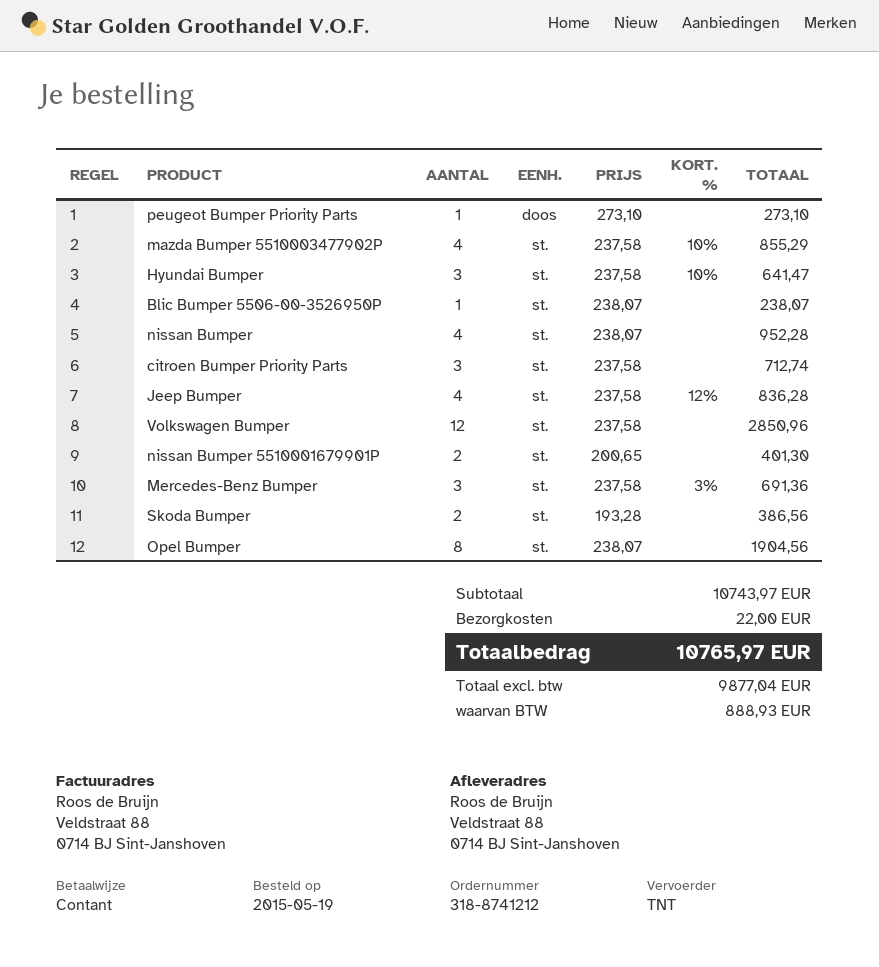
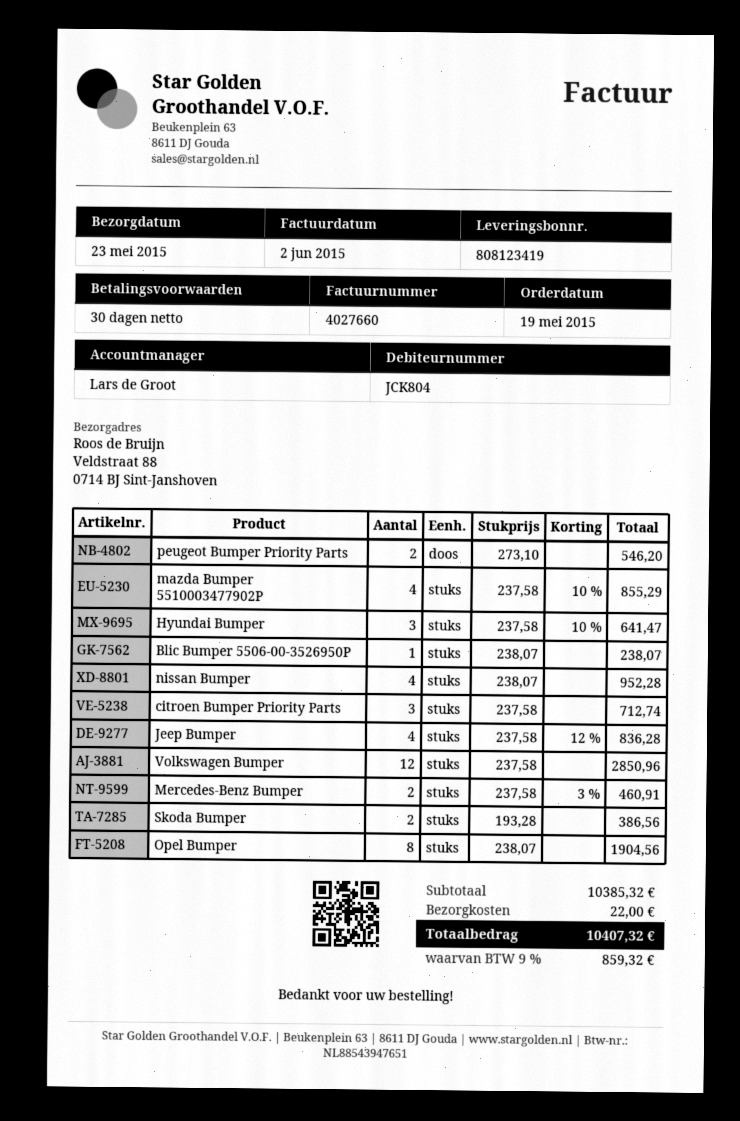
peugeot Bumper Priority Parts: 1 x 273.10 = 273.10 -> 2 x 273.10 = 546.20
nissan Bumper 5510001679901P: 2 x 200.65 = 401.30 -> none
Mercedes-Benz Bumper: 3 x 237.58 - 3% = 691.36 -> 2 x 237.58 - 3% = 460.91
subtotal: 10743.97 -> 10385.32
tax: 888.93 -> 859.32
total: 10765.97 -> 10407.32

